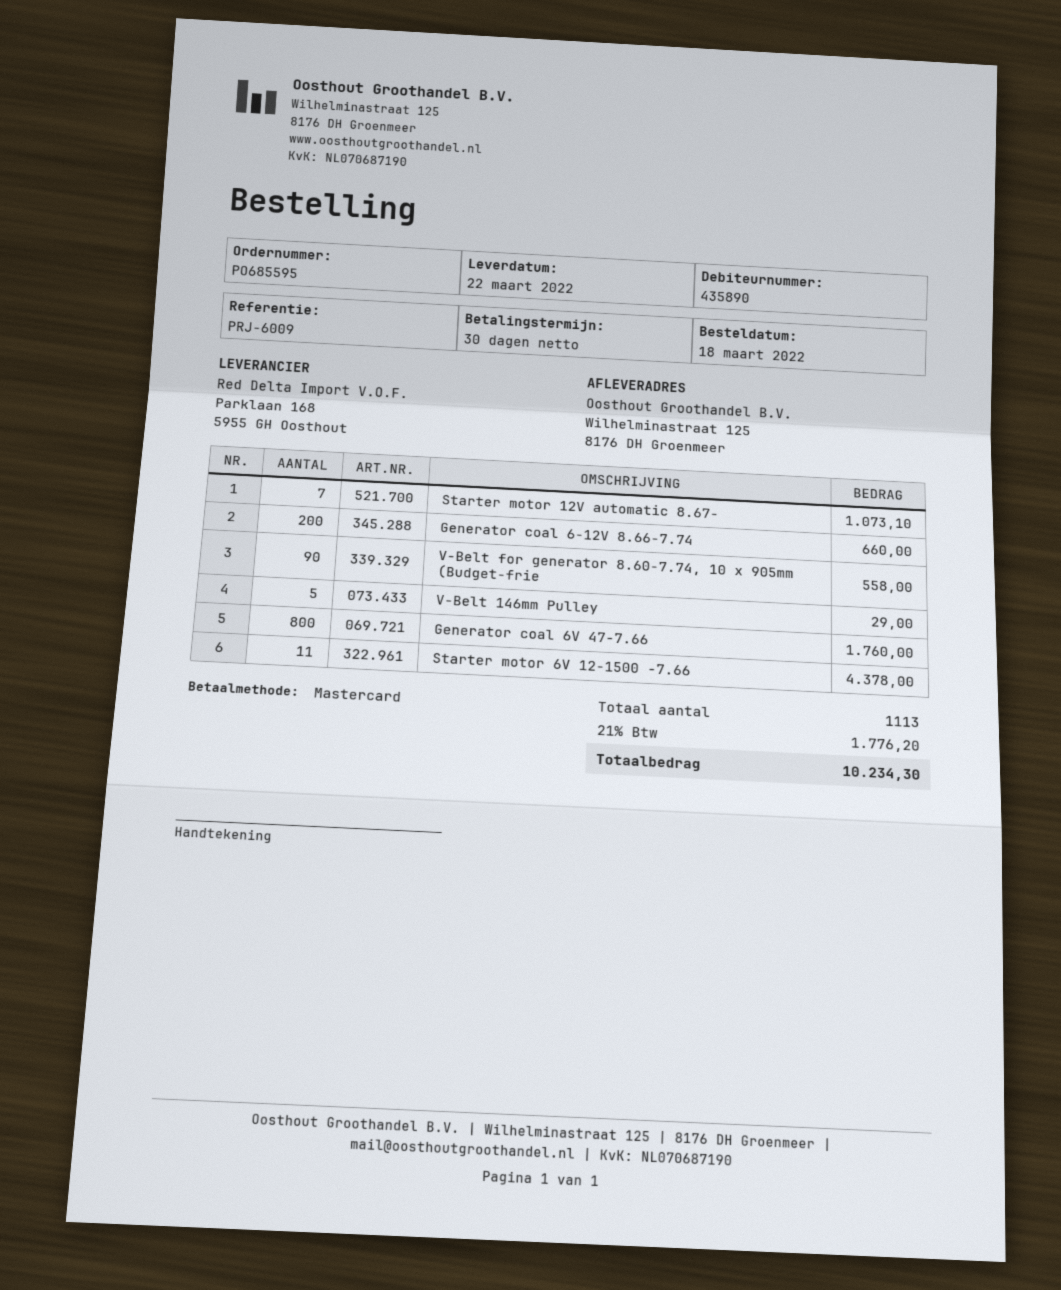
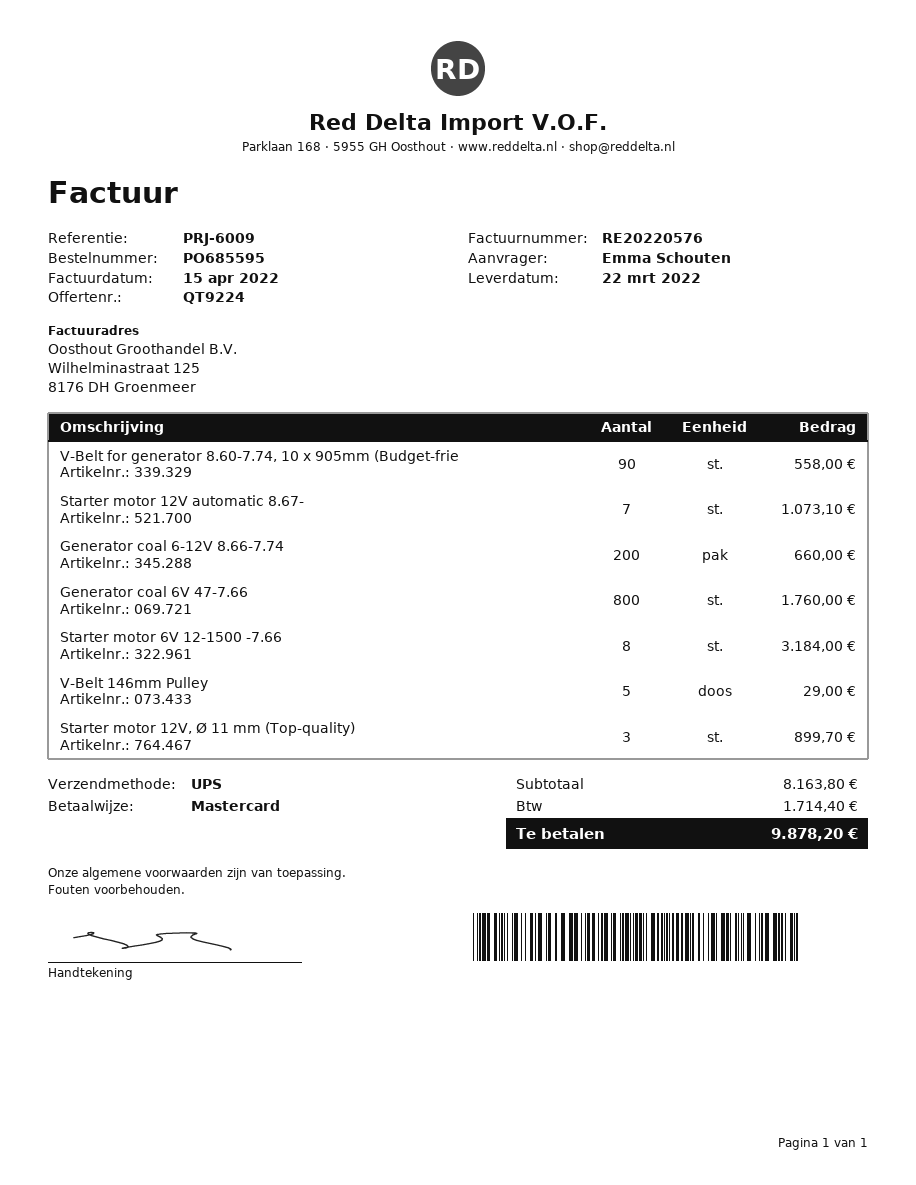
Starter motor 6V 12-1500 -7.66: 11 for 4378.00 -> 8 for 3184.00
Starter motor 12V, Ø 11 mm (Top-quality): none -> 3 for 899.70
tax: 1776.20 -> 1714.40
total: 10234.30 -> 9878.20

